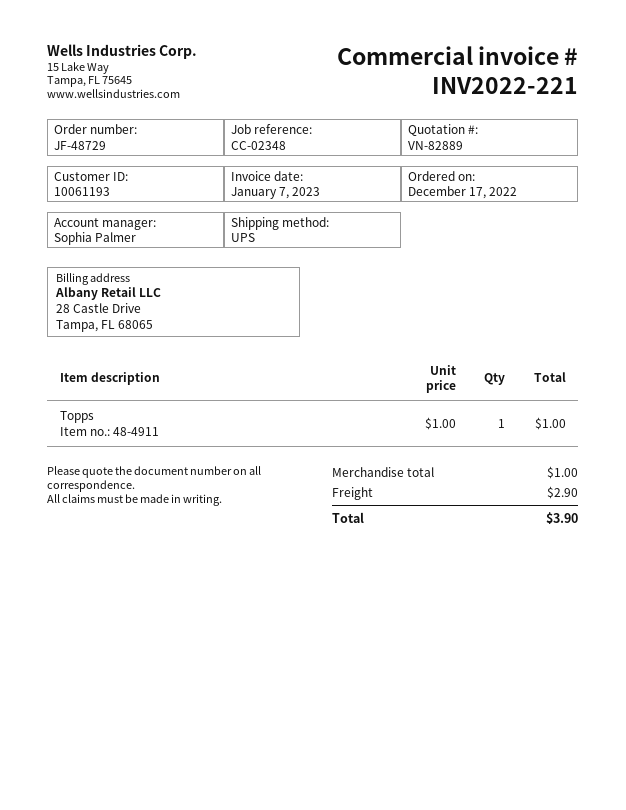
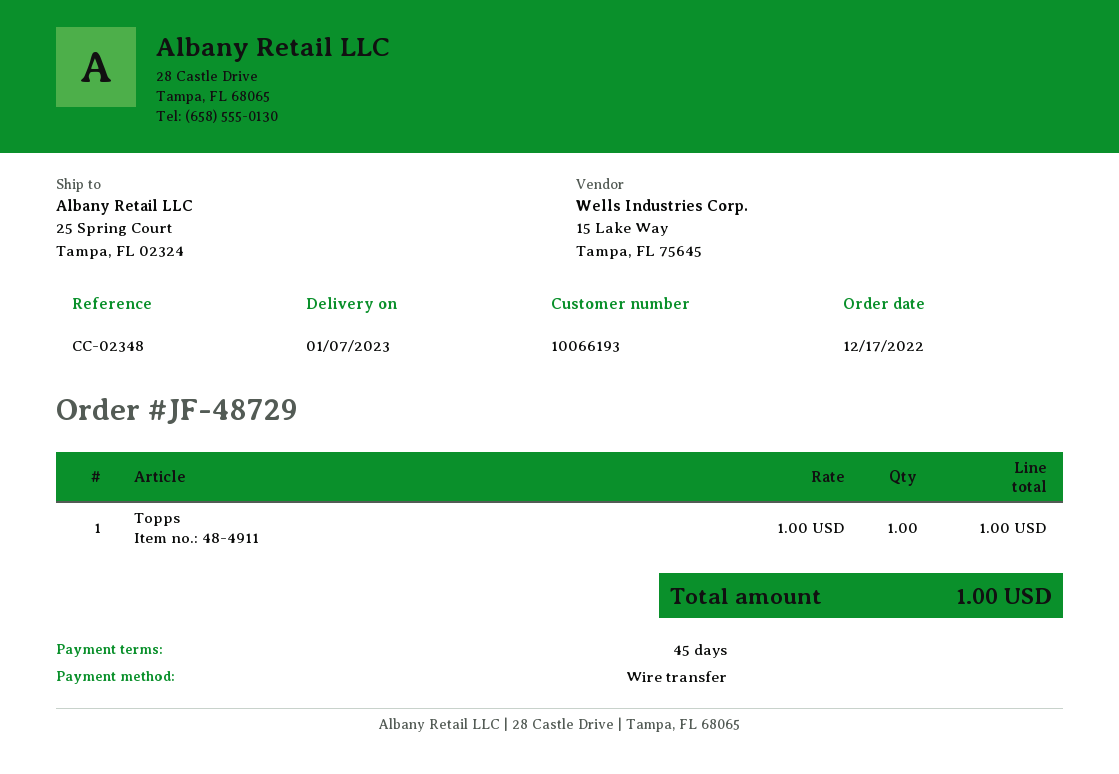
customer number: 10061193 -> 10066193
shipping: 2.90 -> none
total: 3.90 -> 1.00

